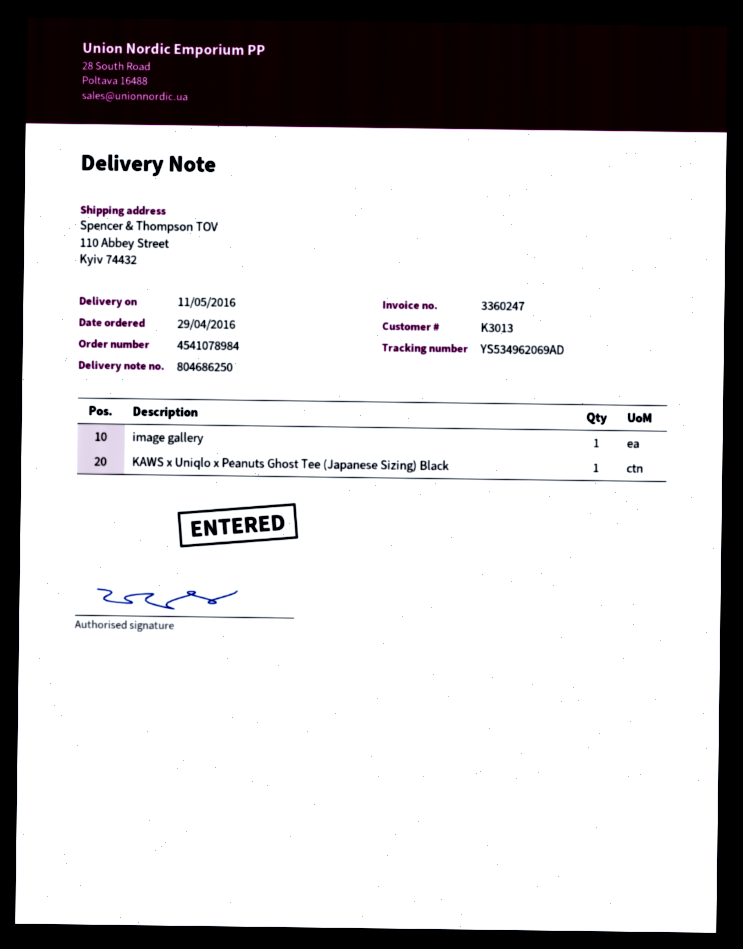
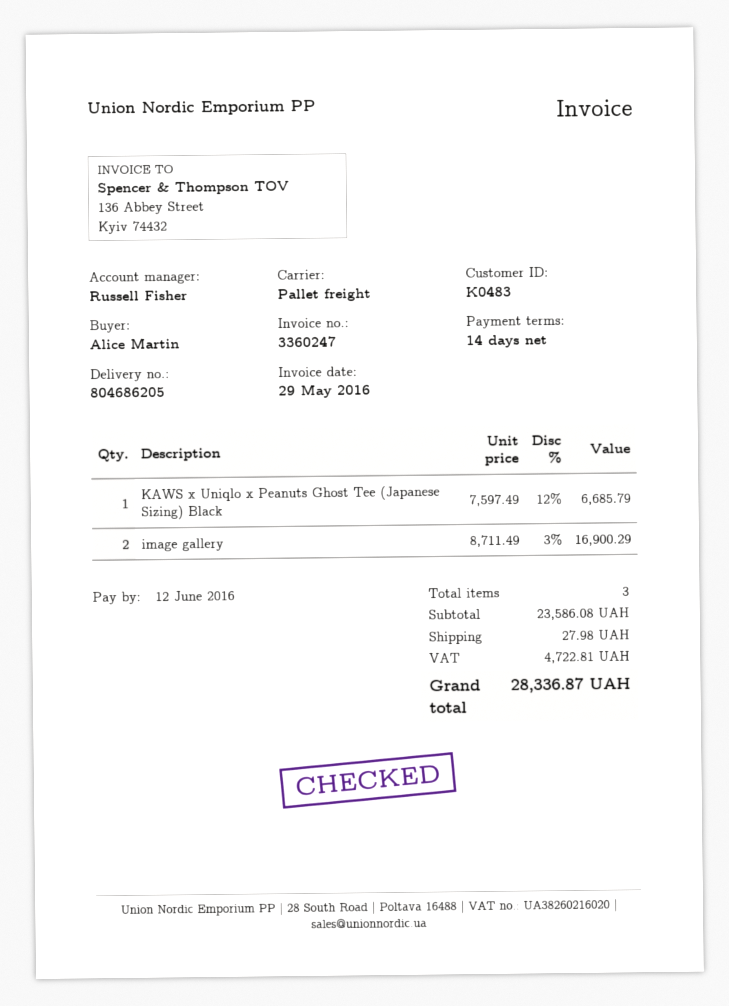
delivery note number: 804686250 -> 804686205
customer number: K3013 -> K0483
image gallery: 1 -> 2

